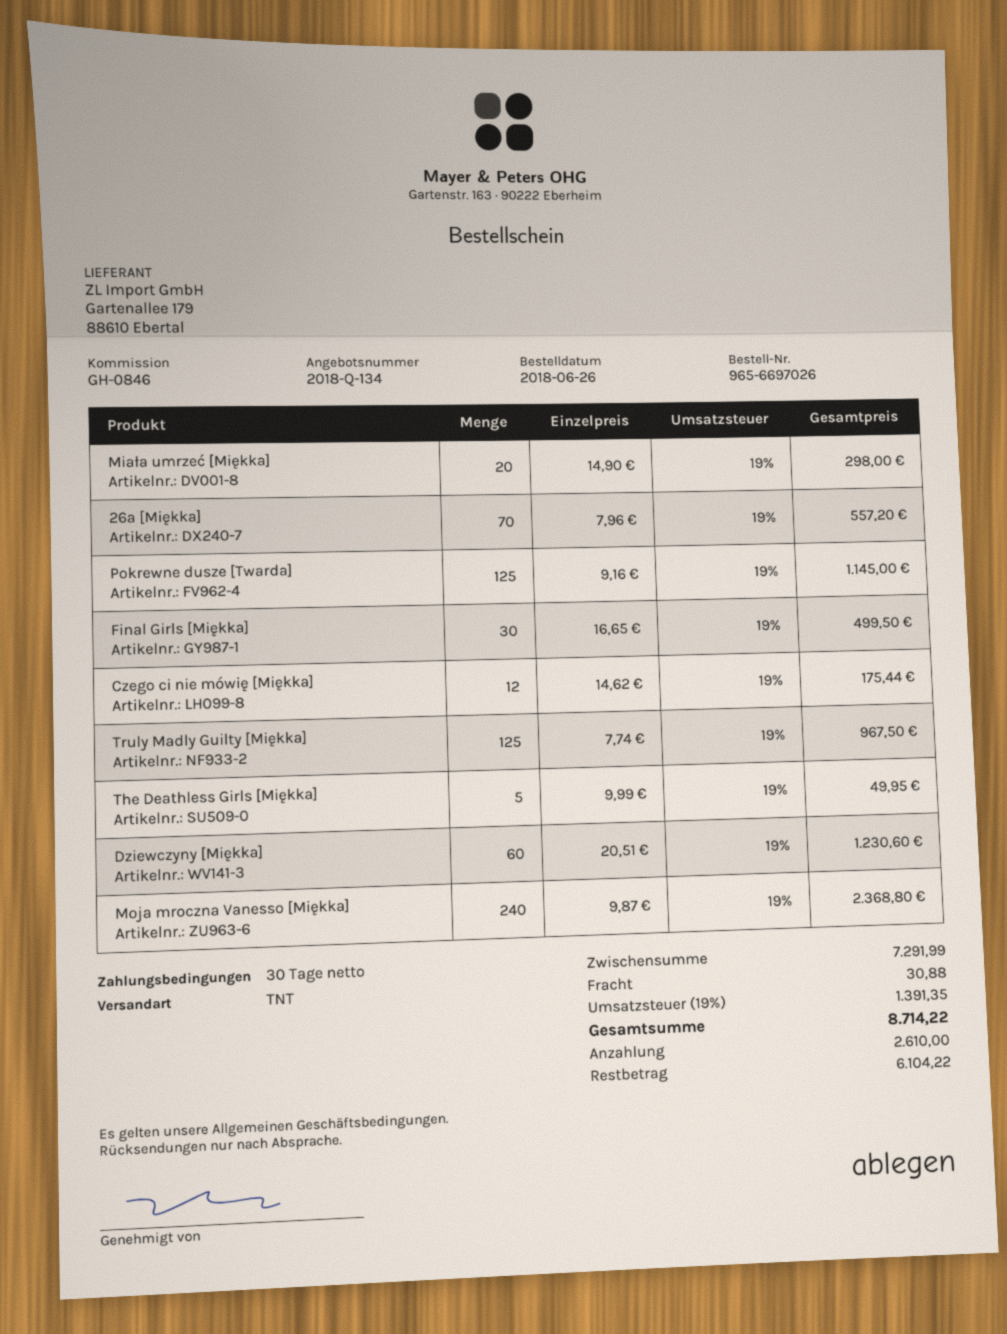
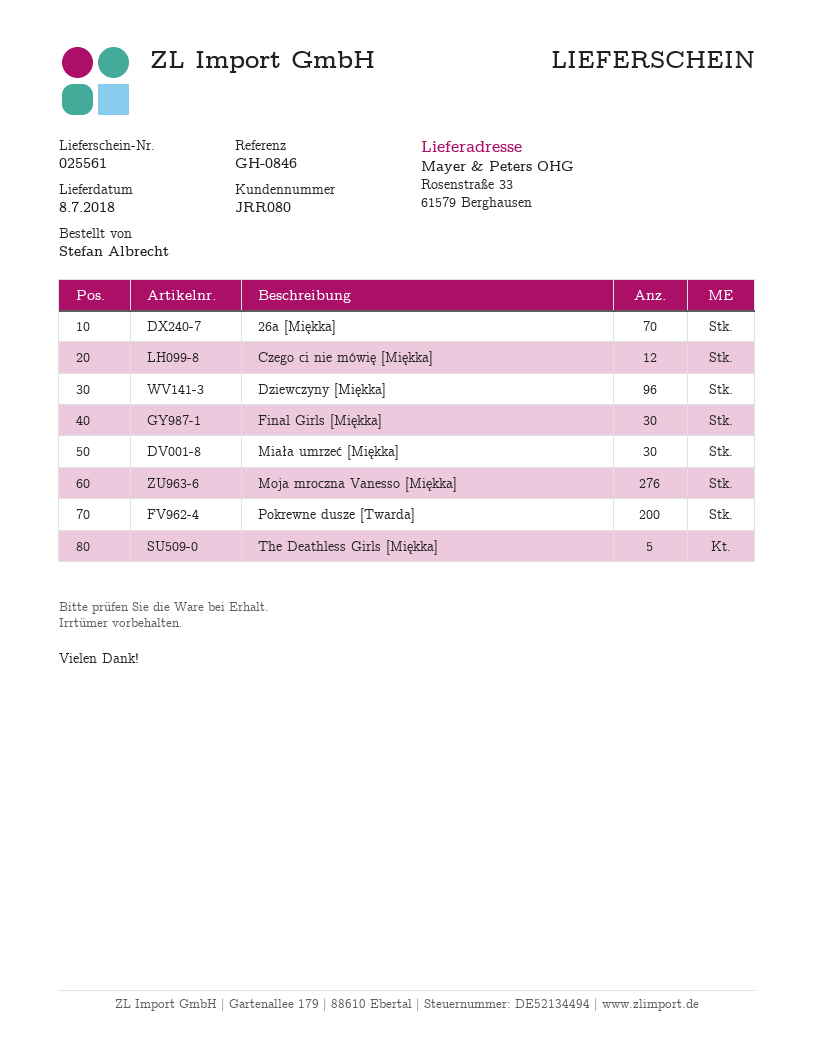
Miała umrzeć [Miękka]: 20 -> 30
Pokrewne dusze [Twarda]: 125 -> 200
Truly Madly Guilty [Miękka]: 125 -> none
Dziewczyny [Miękka]: 60 -> 96
Moja mroczna Vanesso [Miękka]: 240 -> 276

